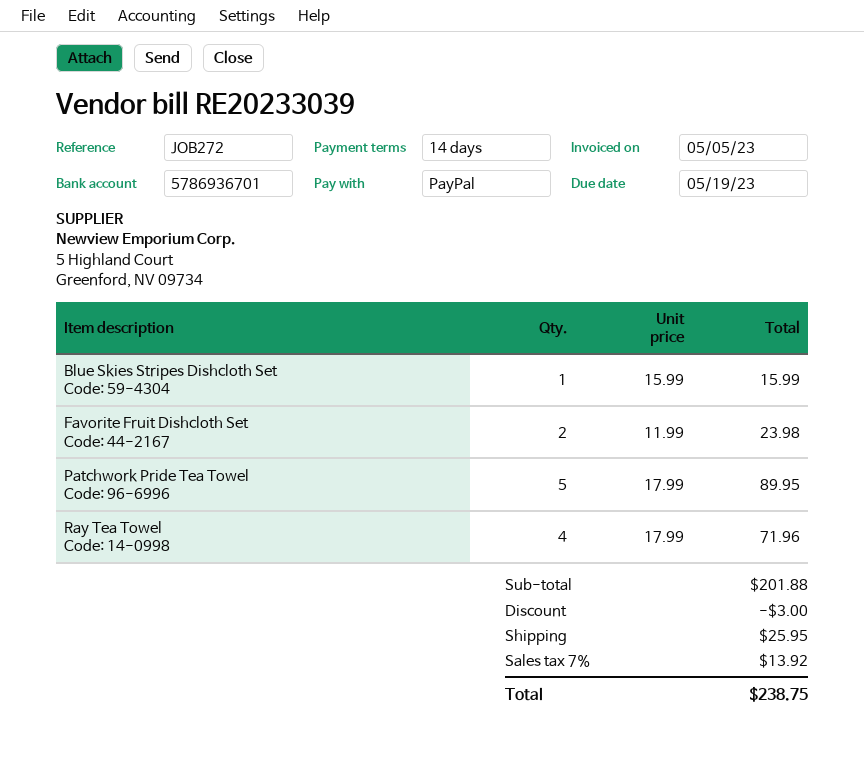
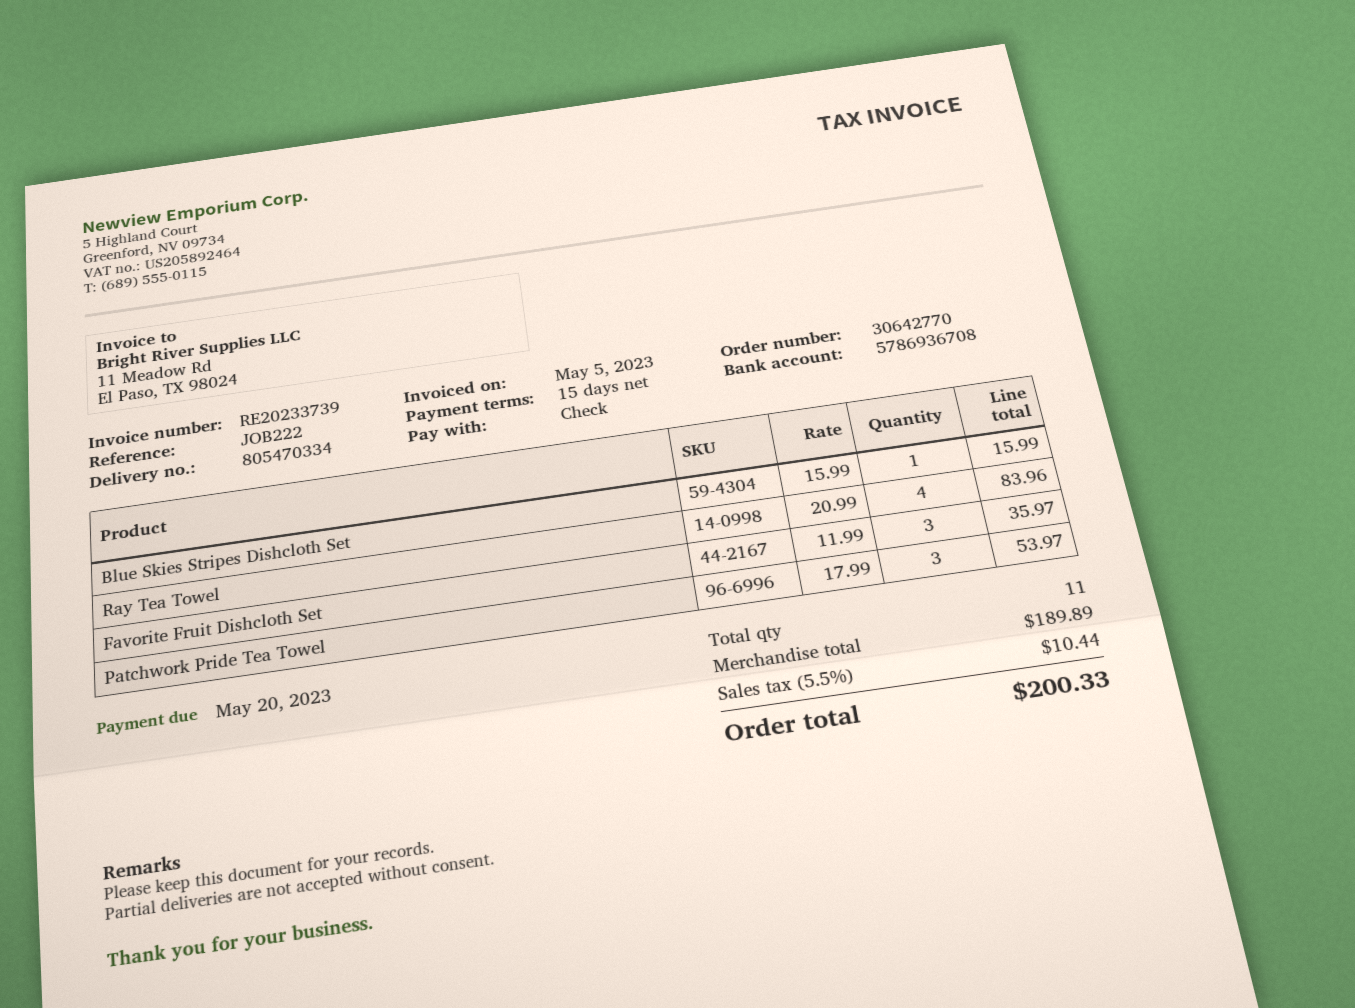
invoice number: RE20233039 -> RE20233739
payment terms: 14 days -> 15 days
due date: 2023-05-19 -> 2023-05-20
reference: JOB272 -> JOB222
payment method: PayPal -> cheque
bank account: 5786936701 -> 5786936708
Favorite Fruit Dishcloth Set: 2 x 11.99 = 23.98 -> 3 x 11.99 = 35.97
Patchwork Pride Tea Towel: 5 x 17.99 = 89.95 -> 3 x 17.99 = 53.97
Ray Tea Towel: 4 x 17.99 = 71.96 -> 4 x 20.99 = 83.96
subtotal: 201.88 -> 189.89
discount: 3.00 -> none
shipping: 25.95 -> none
tax: 7% = 13.92 -> 5.5% = 10.44
total: 238.75 -> 200.33

